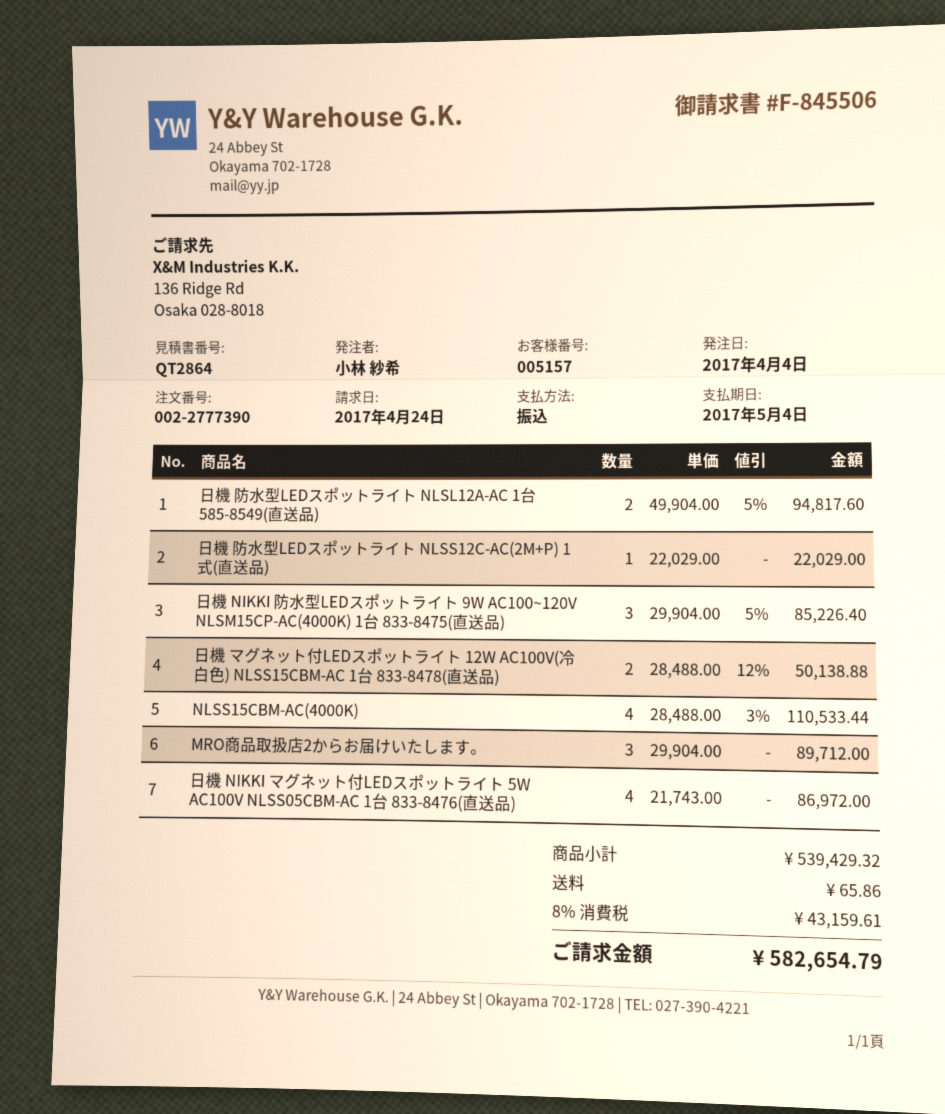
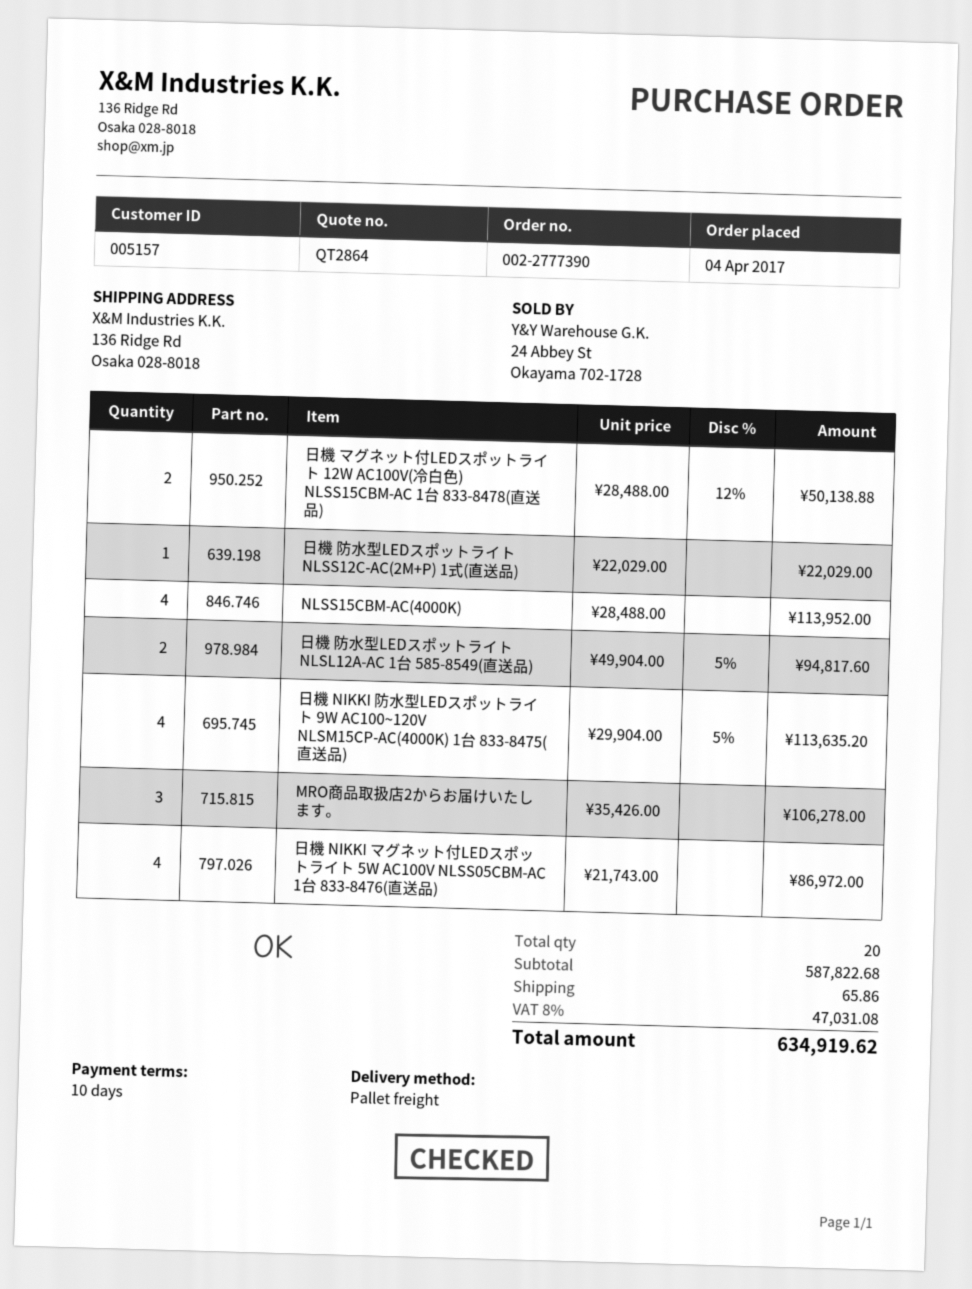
日機 NIKKI 防水型LEDスポットライト 9W AC100~120V NLSM15CP-AC(4000K) 1台 833-8475(直送品): 3 x 29904.00 - 5% = 85226.40 -> 4 x 29904.00 - 5% = 113635.20
NLSS15CBM-AC(4000K): 4 x 28488.00 - 3% = 110533.44 -> 4 x 28488.00 = 113952.00
MRO商品取扱店2からお届けいたします。: 3 x 29904.00 = 89712.00 -> 3 x 35426.00 = 106278.00
subtotal: 539429.32 -> 587822.68
tax: 8% = 43159.61 -> 8% = 47031.08
total: 582654.79 -> 634919.62

